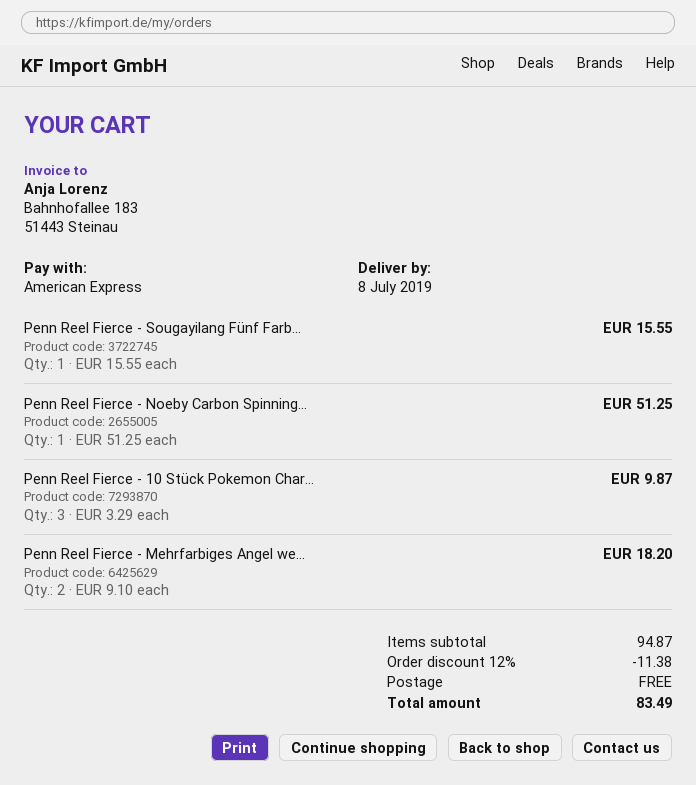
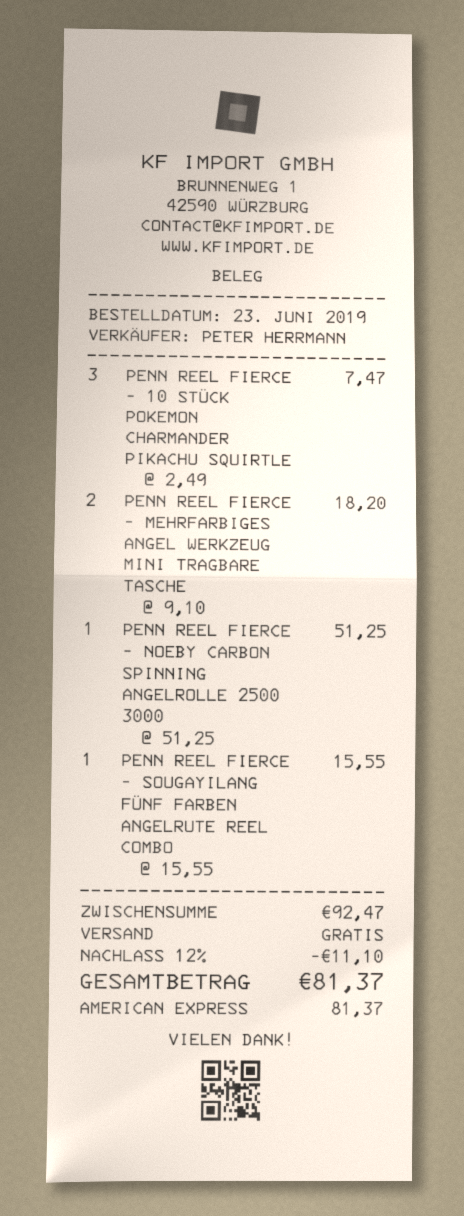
Penn Reel Fierce - 10 Stück Pokemon Char...: 3 x 3.29 = 9.87 -> 3 x 2.49 = 7.47
subtotal: 94.87 -> 92.47
discount: 12% = 11.38 -> 12% = 11.10
total: 83.49 -> 81.37

